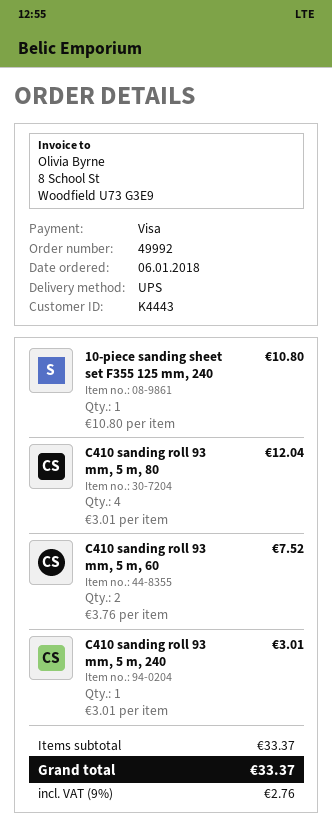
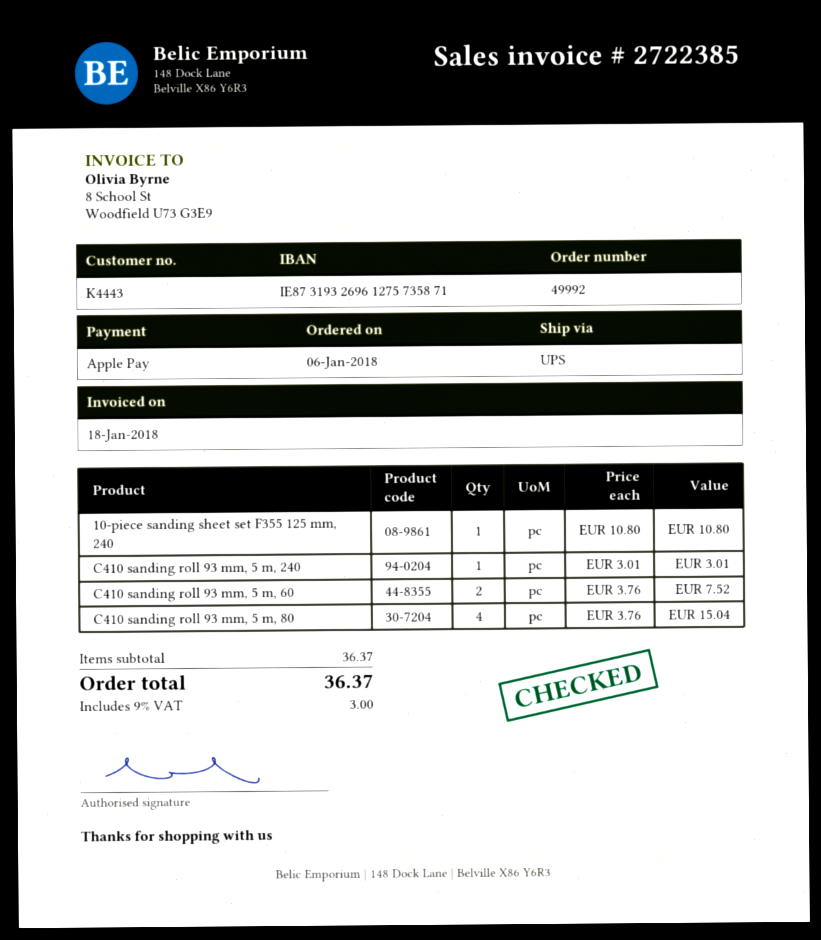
payment method: Visa -> Apple Pay
C410 sanding roll 93 mm, 5 m, 80: 4 x 3.01 = 12.04 -> 4 x 3.76 = 15.04
subtotal: 33.37 -> 36.37
tax: 9% = 2.76 -> 9% = 3.00
total: 33.37 -> 36.37

